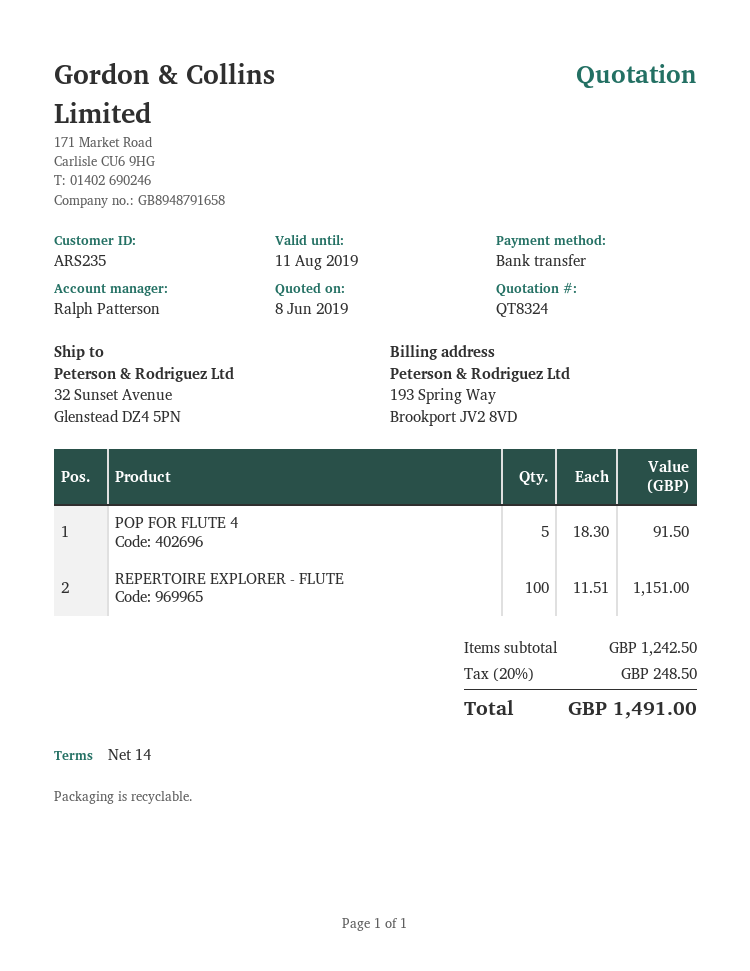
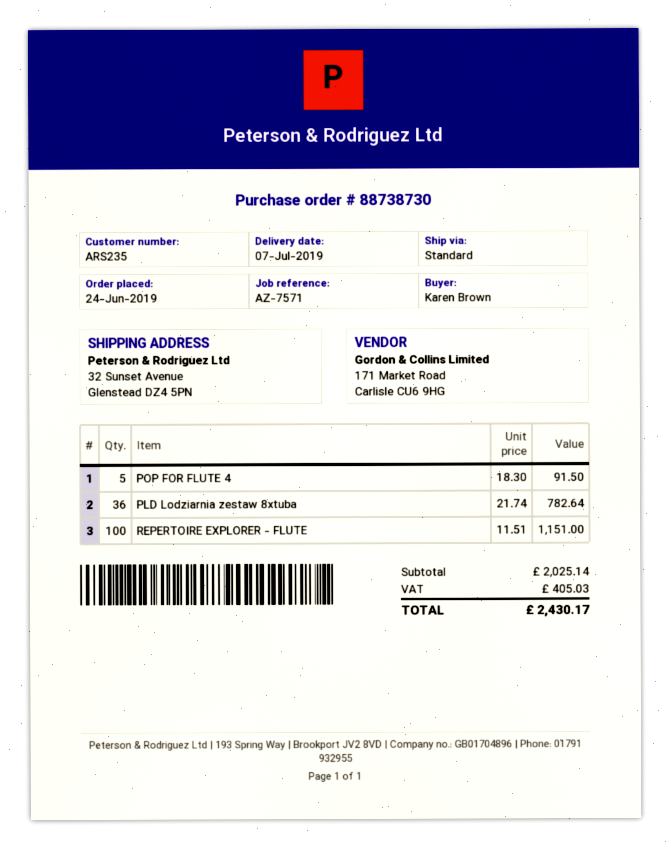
PLD Lodziarnia zestaw 8xtuba: none -> 36 x 21.74 = 782.64
subtotal: 1242.50 -> 2025.14
tax: 248.50 -> 405.03
total: 1491.00 -> 2430.17

